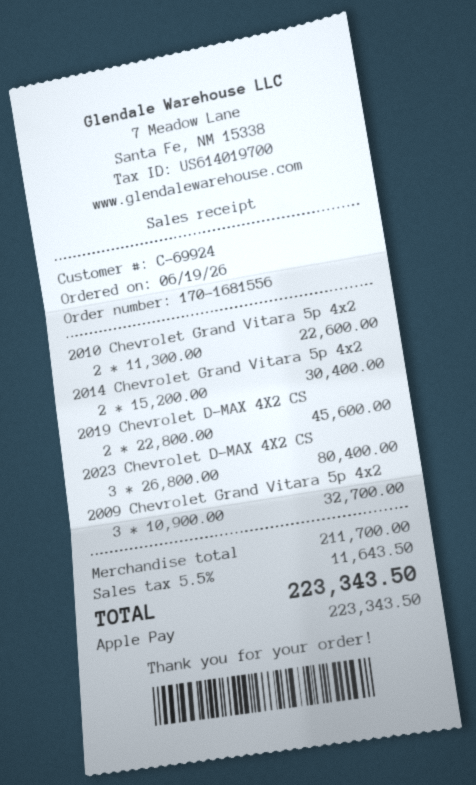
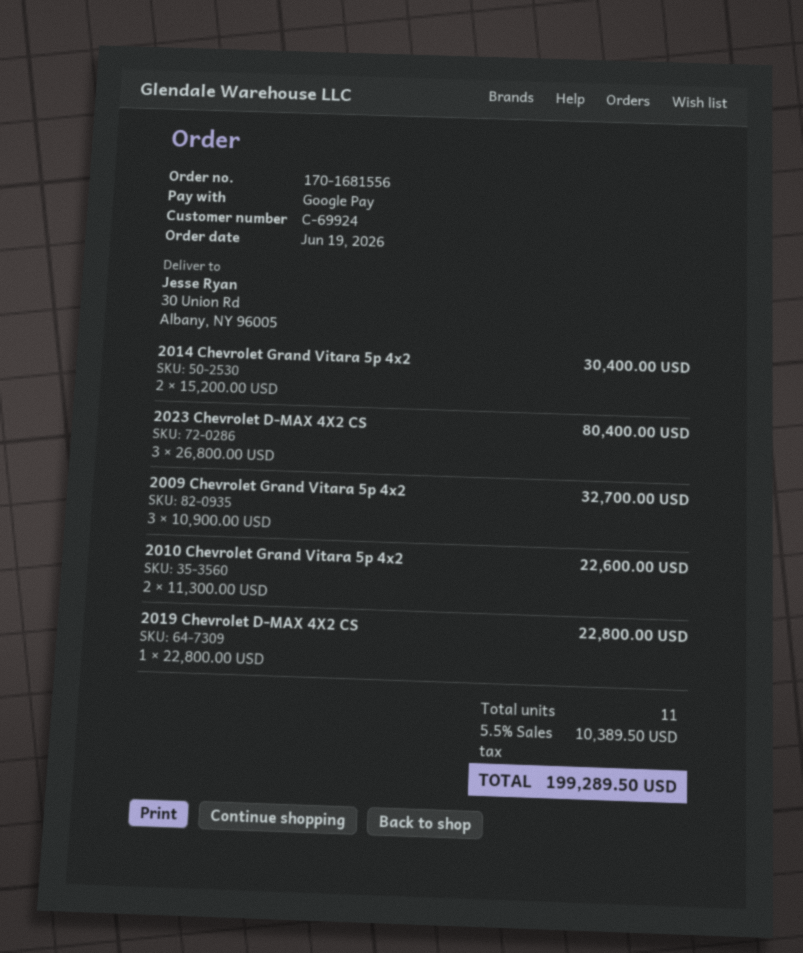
payment method: Apple Pay -> Google Pay
2019 Chevrolet D-MAX 4X2 CS: 2 x 22800.00 = 45600.00 -> 1 x 22800.00 = 22800.00
tax: 5.5% = 11643.50 -> 5.5% = 10389.50
total: 223343.50 -> 199289.50

